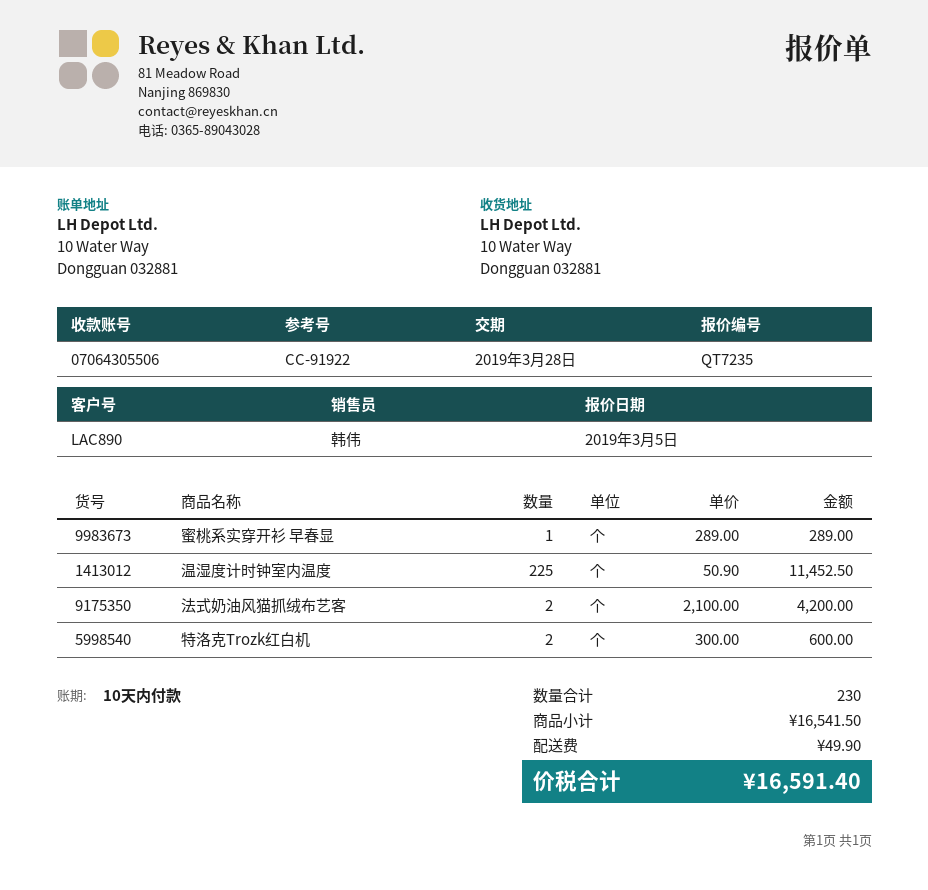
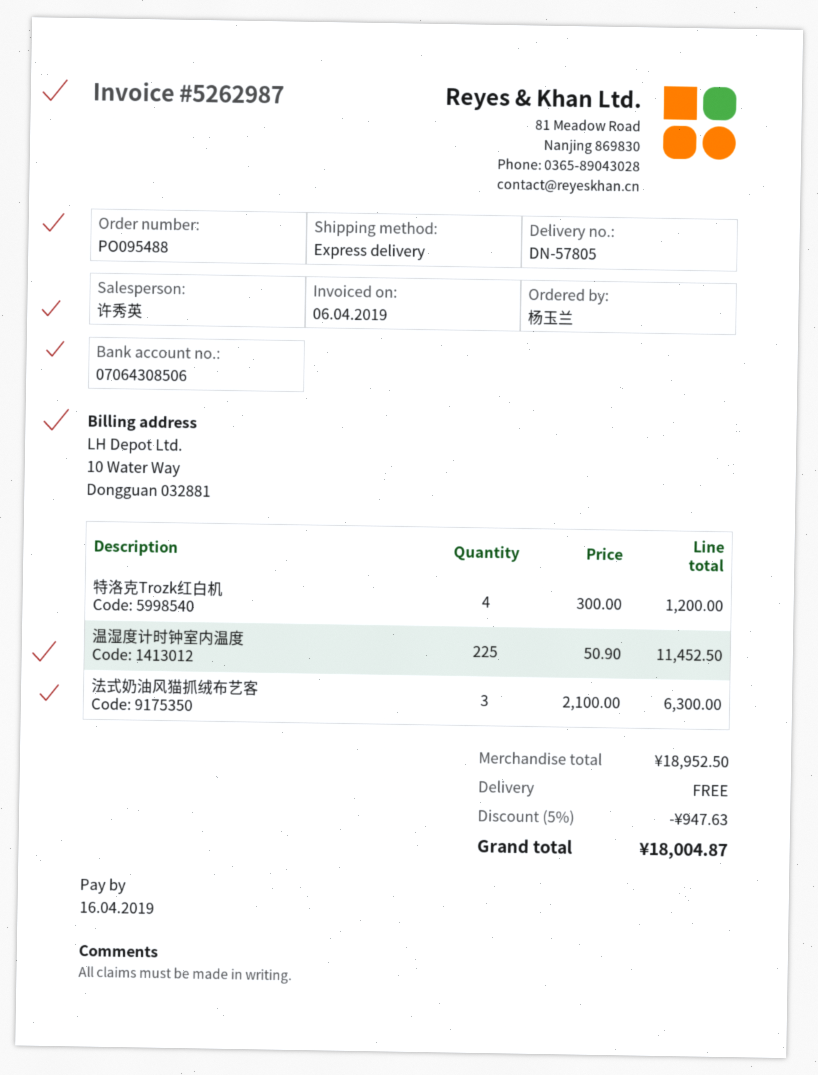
sales rep: 韩伟 -> 许秀英
bank account: 07064305506 -> 07064308506
蜜桃系实穿开衫 早春显: 1 x 289.00 = 289.00 -> none
法式奶油风猫抓绒布艺客: 2 x 2100.00 = 4200.00 -> 3 x 2100.00 = 6300.00
特洛克Trozk红白机: 2 x 300.00 = 600.00 -> 4 x 300.00 = 1200.00
subtotal: 16541.50 -> 18952.50
discount: none -> 5% = 947.63
shipping: 49.90 -> 0.00
total: 16591.40 -> 18004.87

